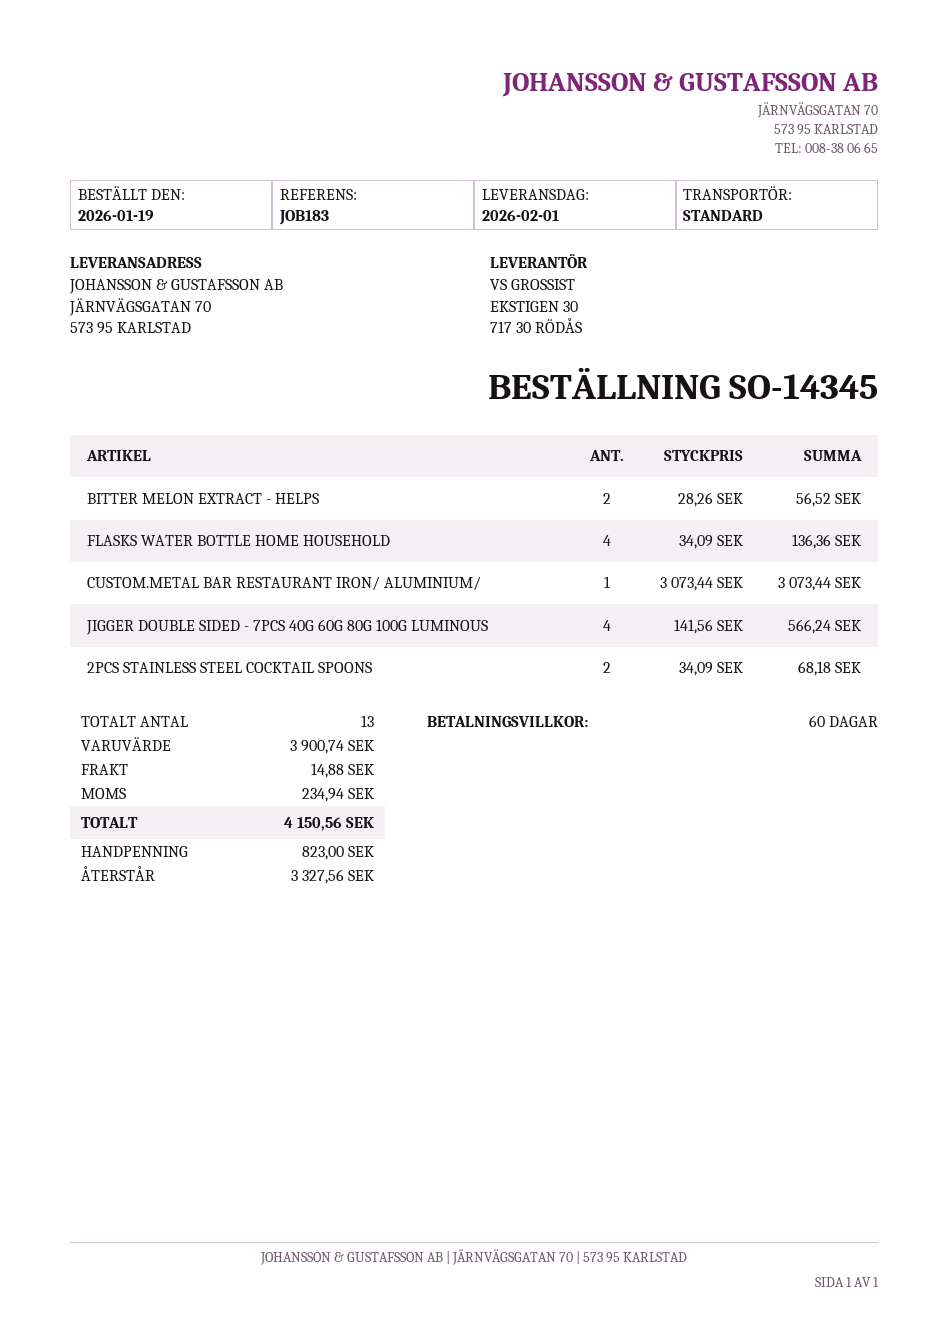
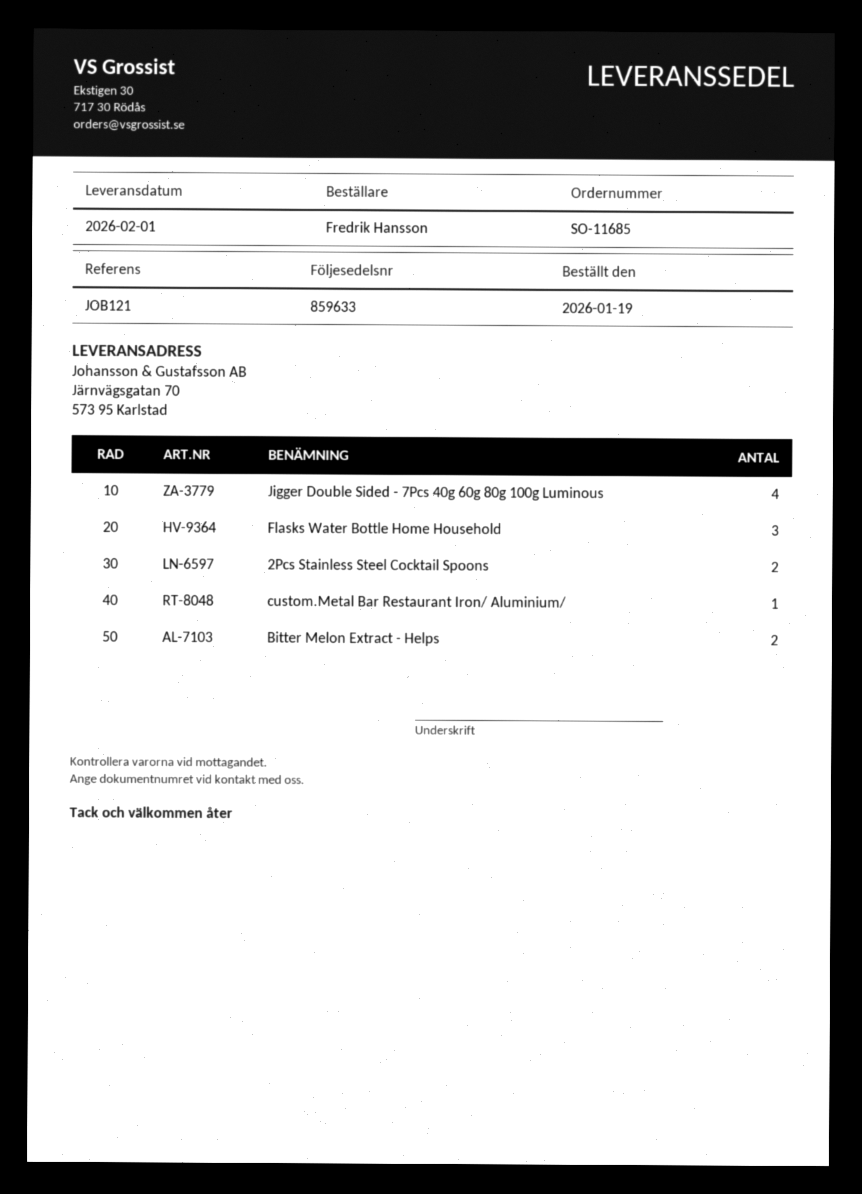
order number: SO-14345 -> SO-11685
reference: JOB183 -> JOB121
FLASKS WATER BOTTLE HOME HOUSEHOLD: 4 -> 3

